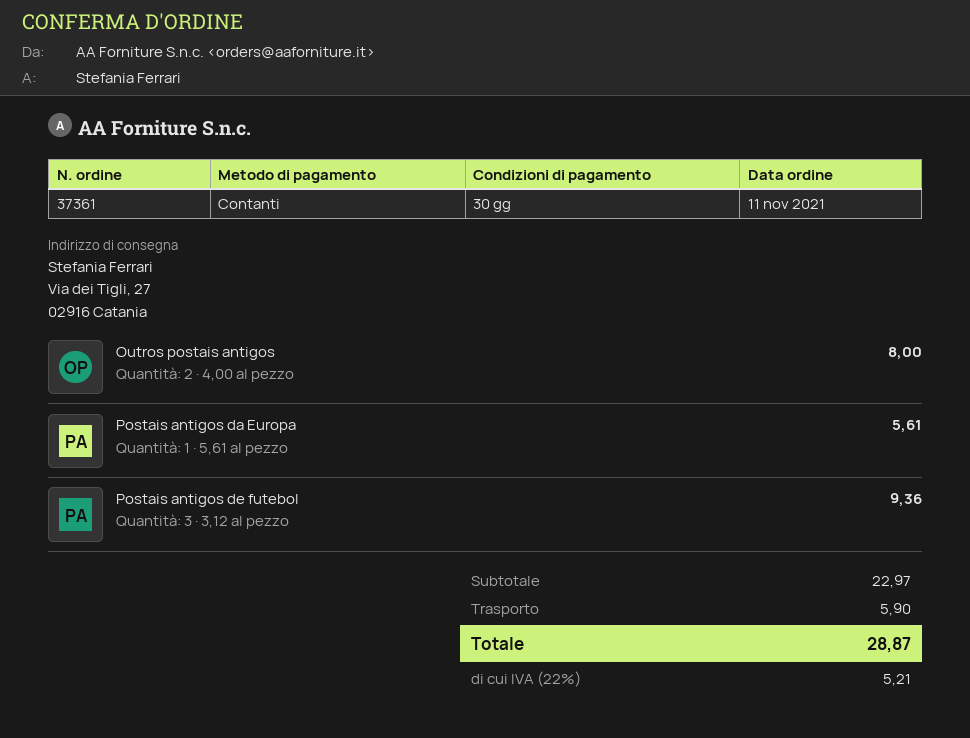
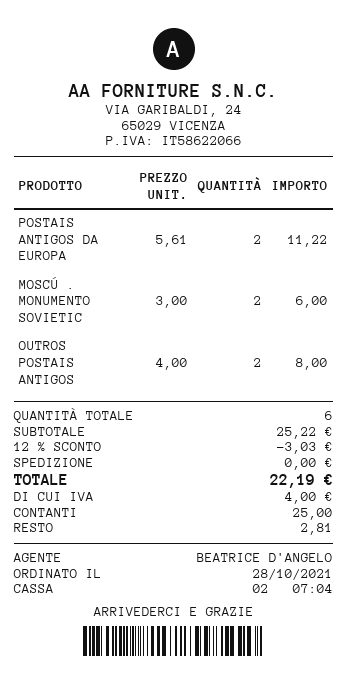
order date: 2021-11-11 -> 2021-10-28
Postais antigos da Europa: 1 x 5.61 = 5.61 -> 2 x 5.61 = 11.22
Postais antigos de futebol: 3 x 3.12 = 9.36 -> none
MOSCÚ . MONUMENTO SOVIETIC: none -> 2 x 3.00 = 6.00
subtotal: 22.97 -> 25.22
discount: none -> 12% = 3.03
shipping: 5.90 -> 0.00
tax: 5.21 -> 4.00
total: 28.87 -> 22.19

